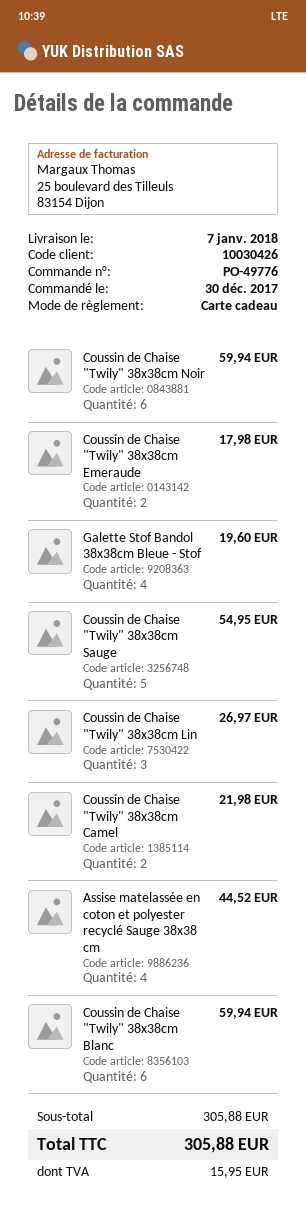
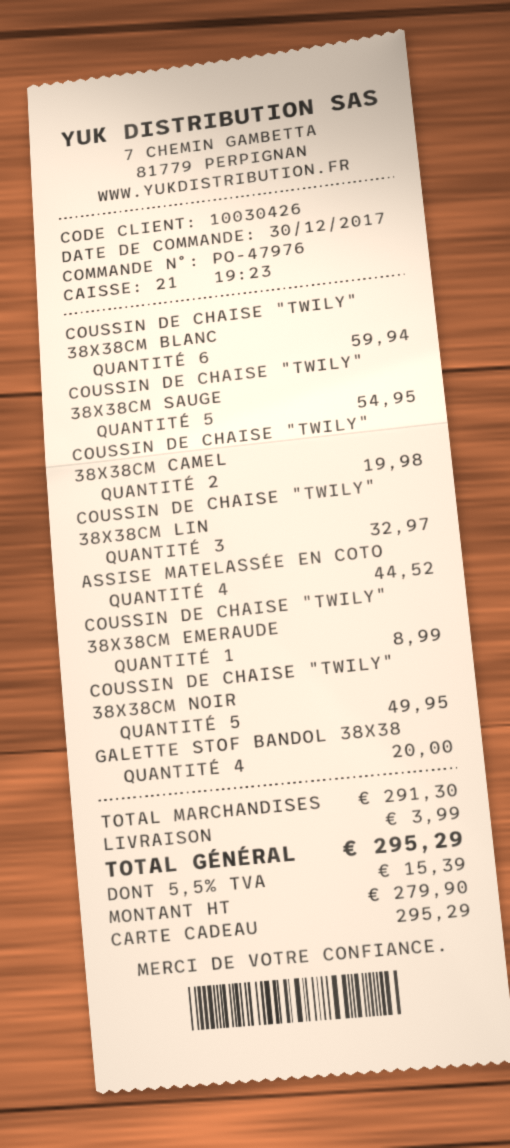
order number: PO-49776 -> PO-47976
Coussin de Chaise "Twily" 38x38cm Noir: 6 for 59.94 -> 5 for 49.95
Coussin de Chaise "Twily" 38x38cm Emeraude: 2 for 17.98 -> 1 for 8.99
Galette Stof Bandol 38x38cm Bleue - Stof: 4 for 19.60 -> 4 for 20.00
Coussin de Chaise "Twily" 38x38cm Lin: 3 for 26.97 -> 3 for 32.97
Coussin de Chaise "Twily" 38x38cm Camel: 2 for 21.98 -> 2 for 19.98
subtotal: 305.88 -> 291.30
shipping: none -> 3.99
tax: 15.95 -> 15.39
total: 305.88 -> 295.29

